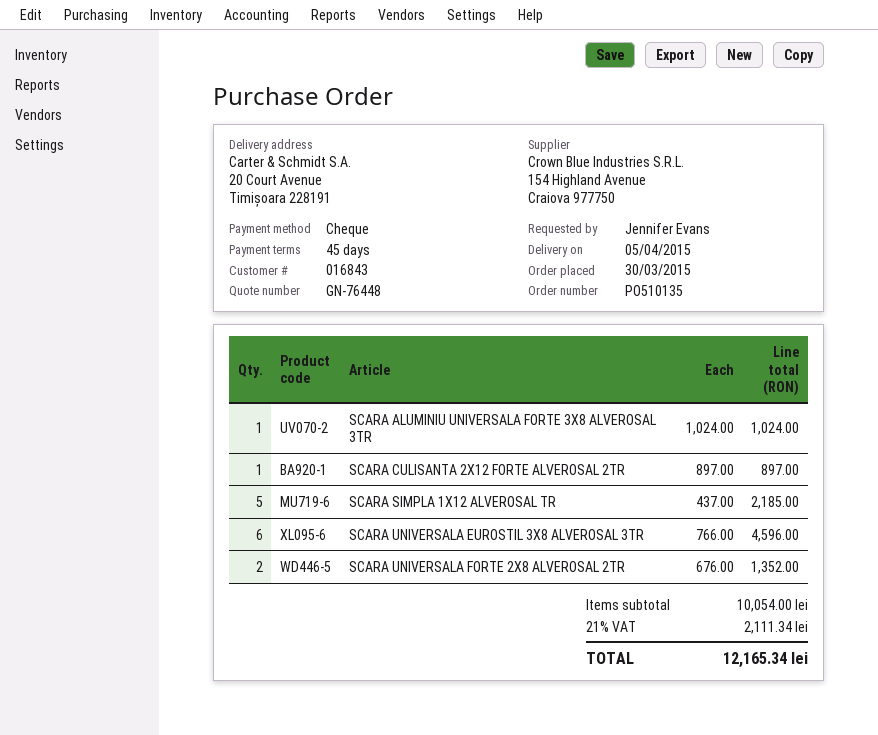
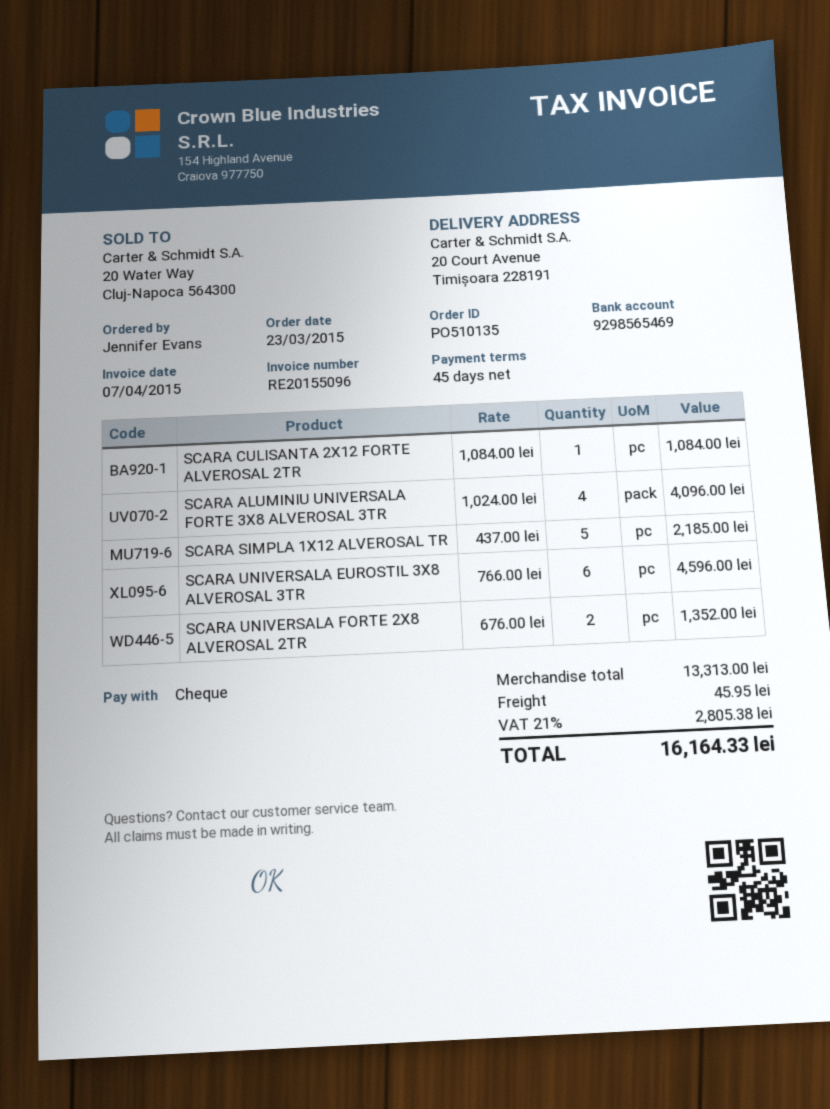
order date: 2015-03-30 -> 2015-03-23
SCARA ALUMINIU UNIVERSALA FORTE 3X8 ALVEROSAL 3TR: 1 x 1024.00 = 1024.00 -> 4 x 1024.00 = 4096.00
SCARA CULISANTA 2X12 FORTE ALVEROSAL 2TR: 1 x 897.00 = 897.00 -> 1 x 1084.00 = 1084.00
subtotal: 10054.00 -> 13313.00
shipping: none -> 45.95
tax: 21% = 2111.34 -> 21% = 2805.38
total: 12165.34 -> 16164.33

